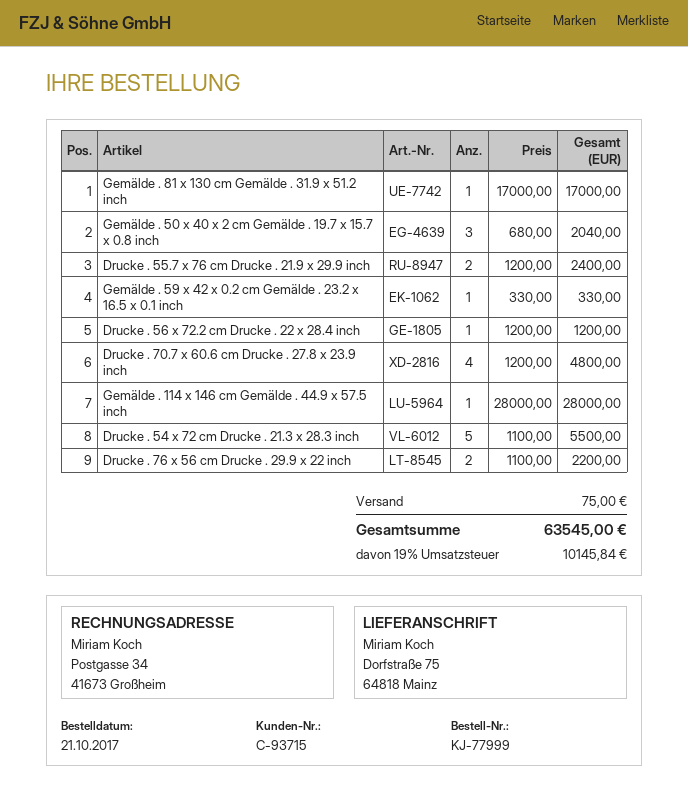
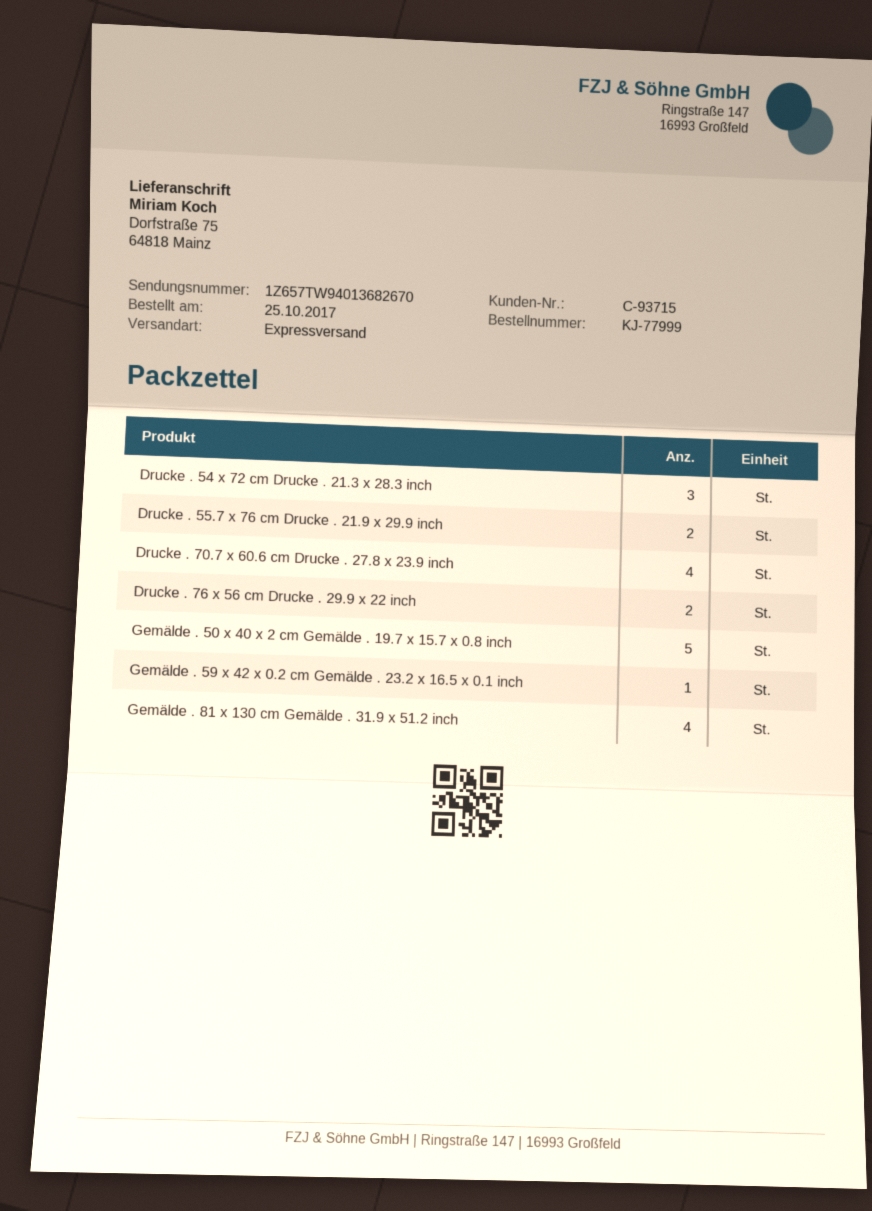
order date: 2017-10-21 -> 2017-10-25
Gemälde . 81 x 130 cm Gemälde . 31.9 x 51.2 inch: 1 -> 4
Gemälde . 50 x 40 x 2 cm Gemälde . 19.7 x 15.7 x 0.8 inch: 3 -> 5
Drucke . 56 x 72.2 cm Drucke . 22 x 28.4 inch: 1 -> none
Gemälde . 114 x 146 cm Gemälde . 44.9 x 57.5 inch: 1 -> none
Drucke . 54 x 72 cm Drucke . 21.3 x 28.3 inch: 5 -> 3

